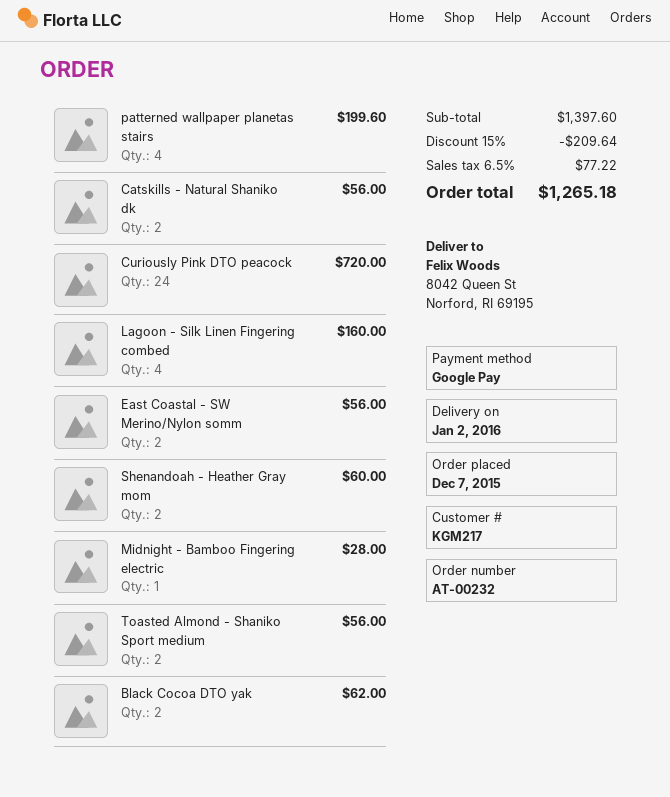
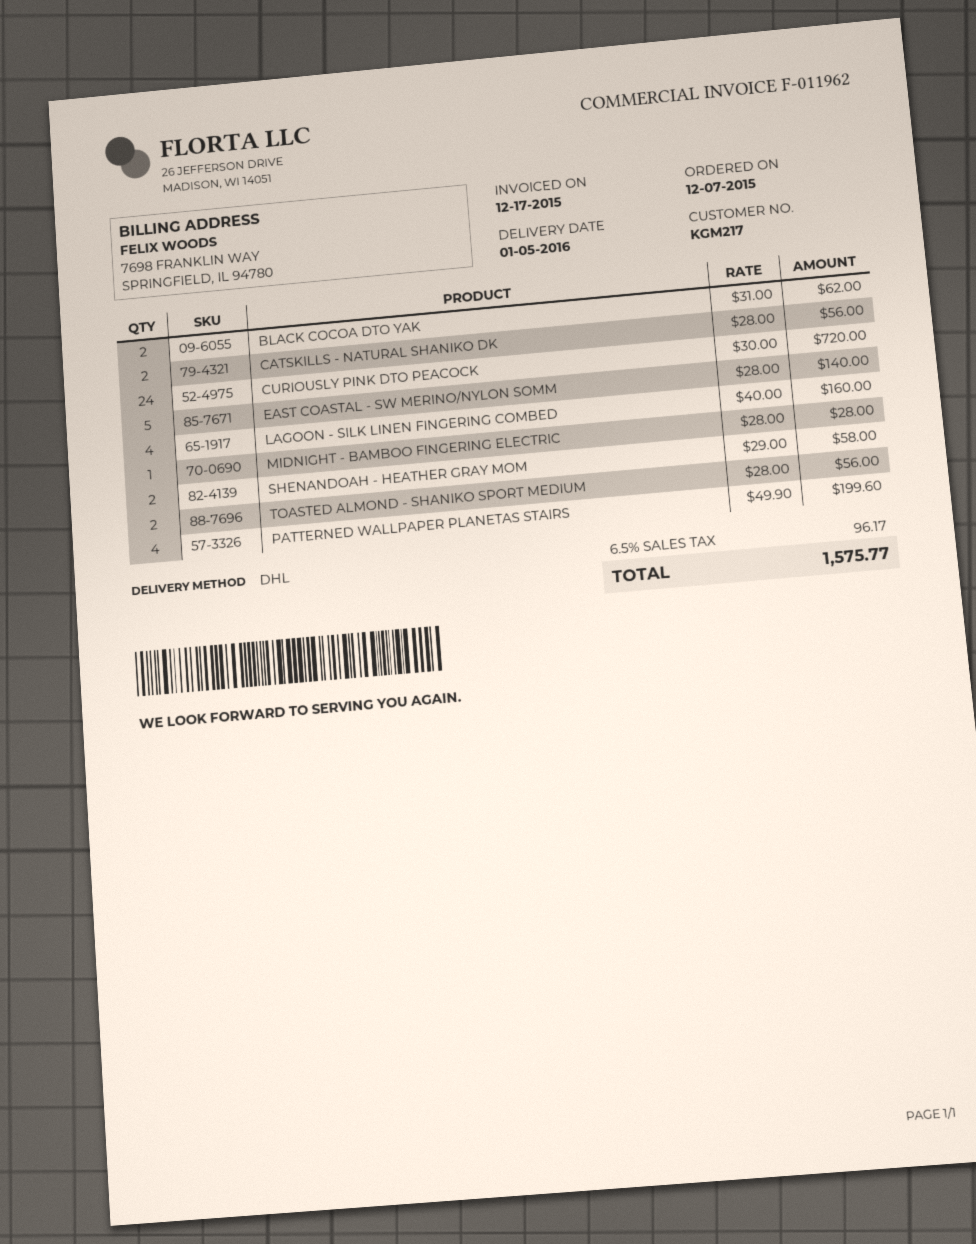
delivery date: 2016-01-02 -> 2016-01-05
East Coastal - SW Merino/Nylon somm: 2 for 56.00 -> 5 for 140.00
Shenandoah - Heather Gray mom: 2 for 60.00 -> 2 for 58.00
discount: 15% = 209.64 -> none
tax: 6.5% = 77.22 -> 6.5% = 96.17
total: 1265.18 -> 1575.77

